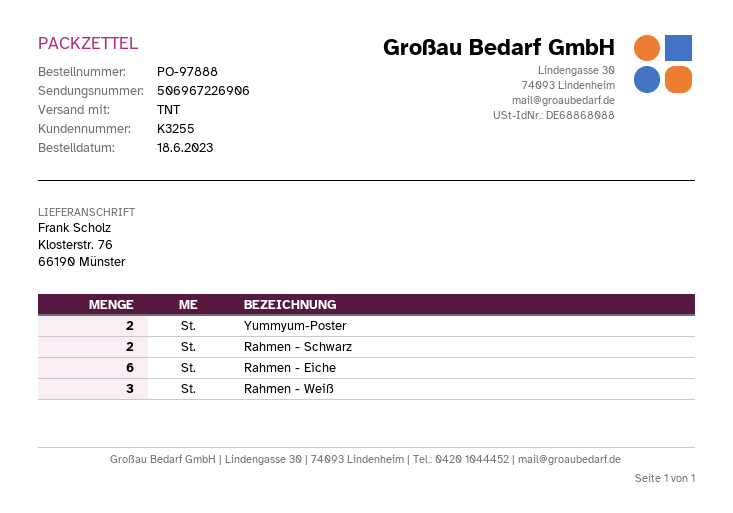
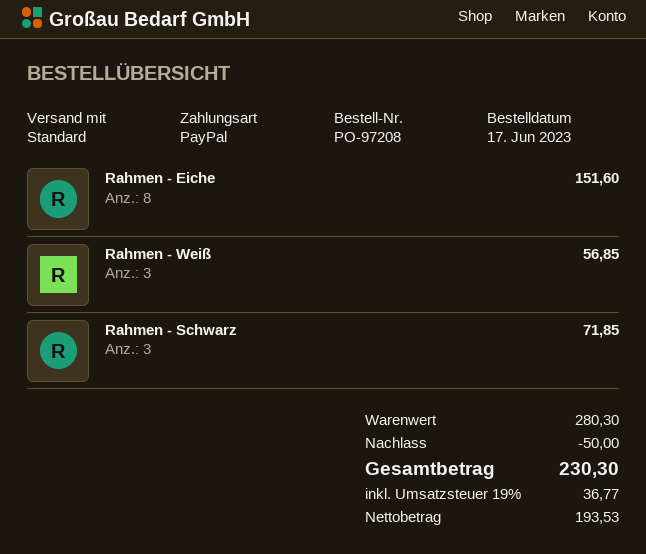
order number: PO-97888 -> PO-97208
order date: 2023-06-18 -> 2023-06-17
shipping method: TNT -> standard
Yummyum-Poster: 2 -> none
Rahmen - Schwarz: 2 -> 3
Rahmen - Eiche: 6 -> 8

